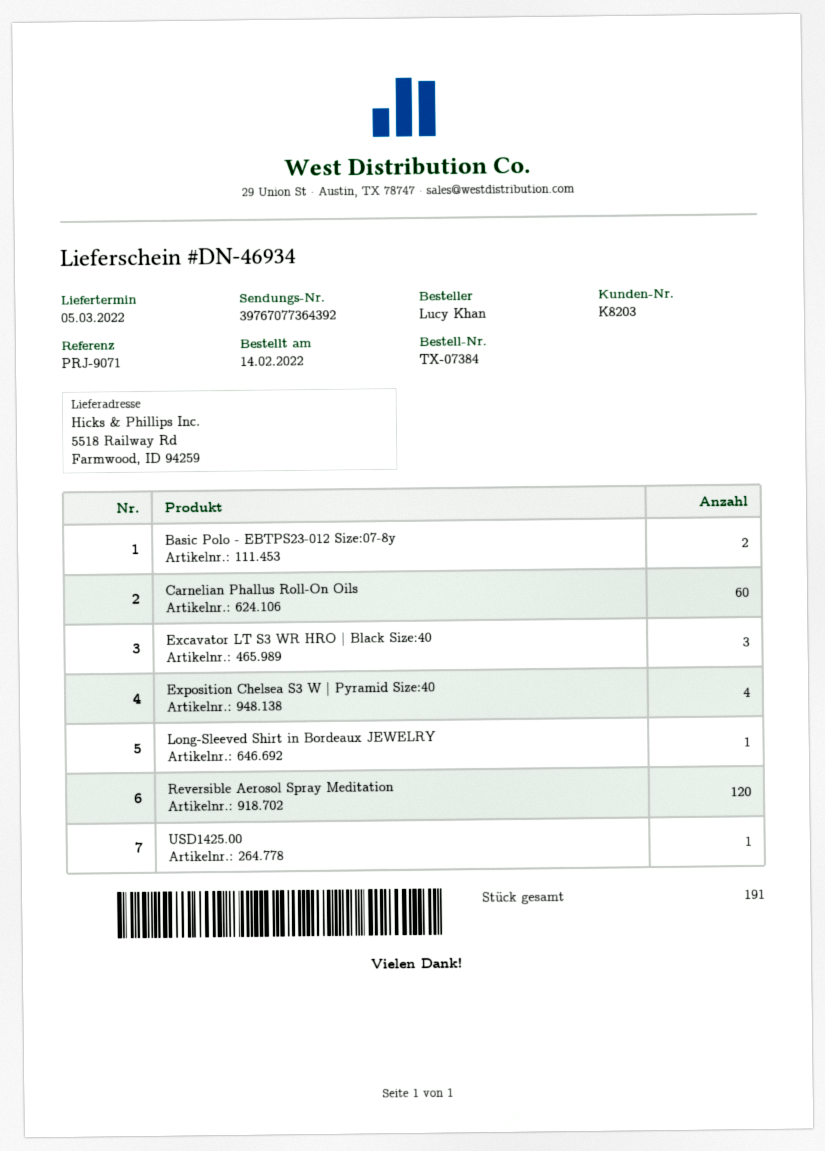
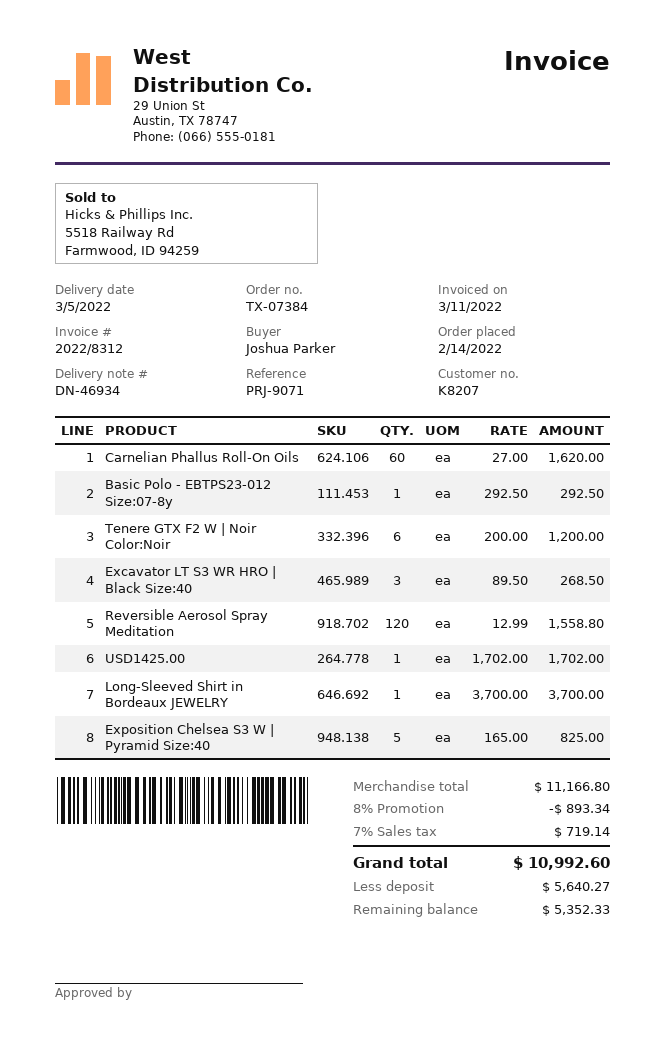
customer number: K8203 -> K8207
ordered by: Lucy Khan -> Joshua Parker
Basic Polo - EBTPS23-012 Size:07-8y: 2 -> 1
Exposition Chelsea S3 W | Pyramid Size:40: 4 -> 5
Tenere GTX F2 W | Noir Color:Noir: none -> 6

